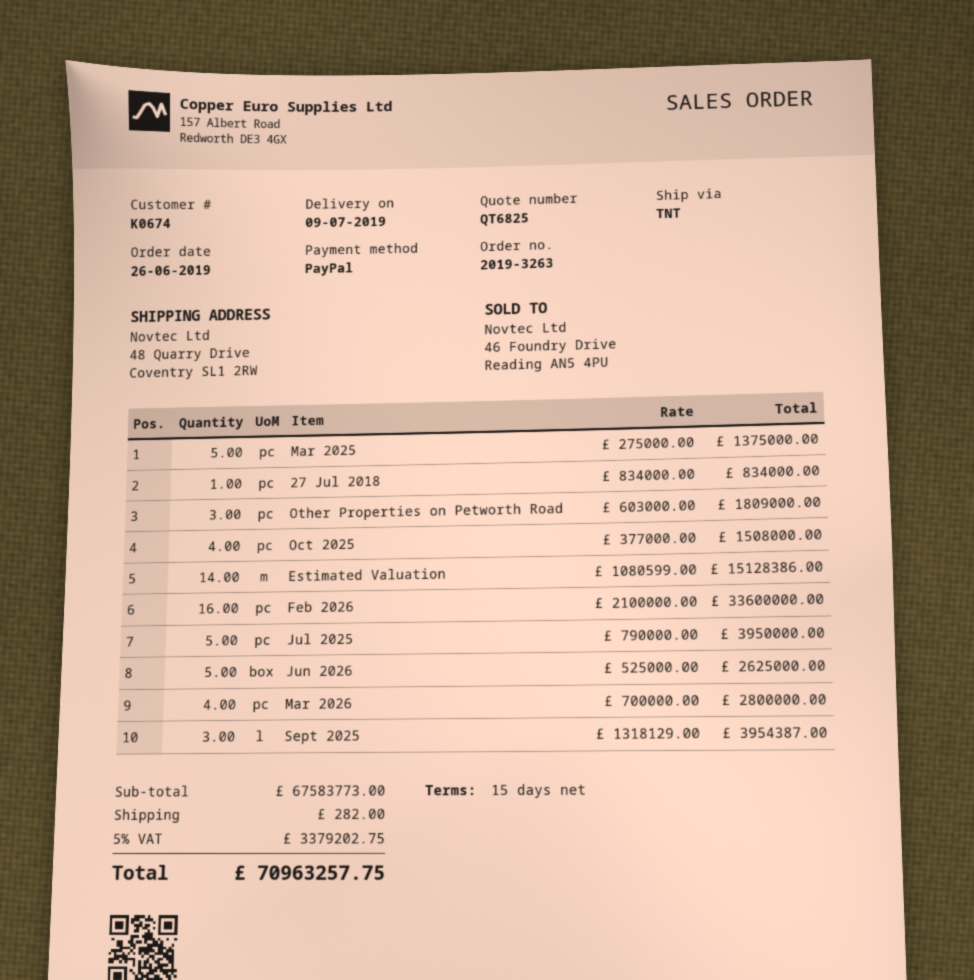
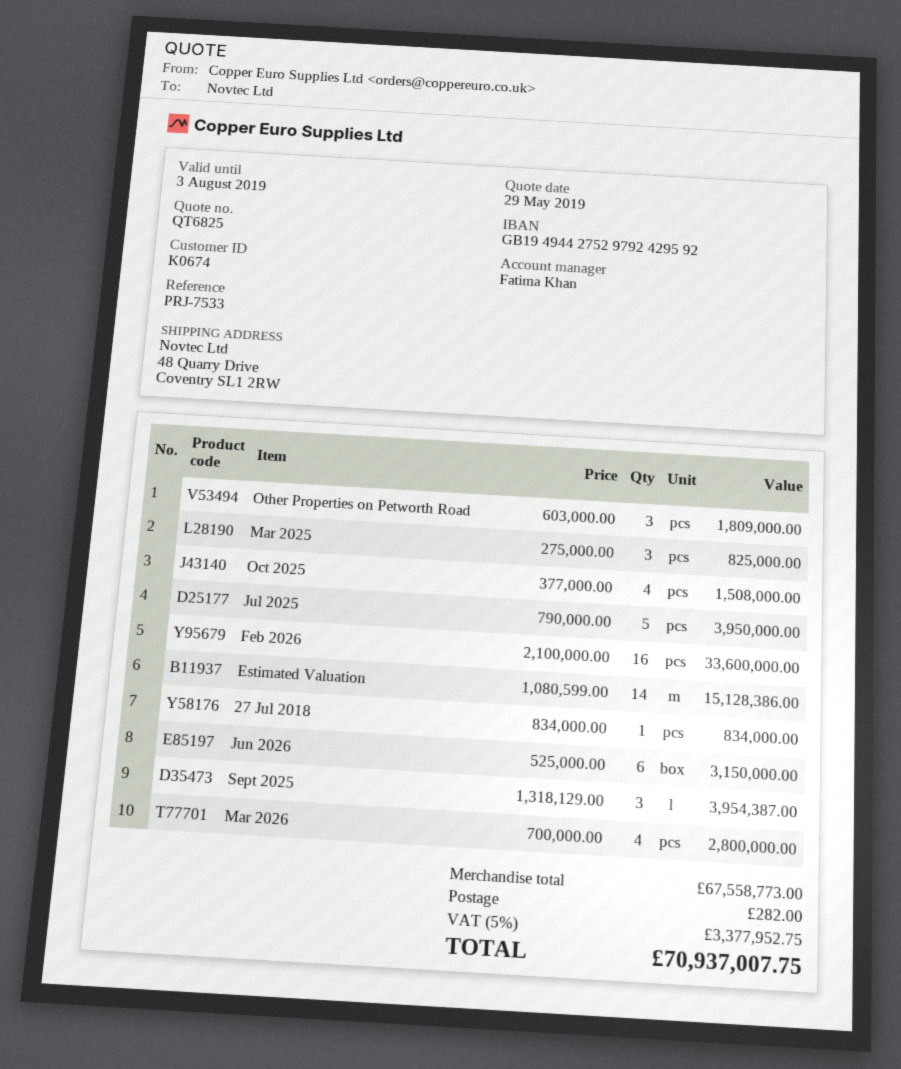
Mar 2025: 5 x 275000.00 = 1375000.00 -> 3 x 275000.00 = 825000.00
Jun 2026: 5 x 525000.00 = 2625000.00 -> 6 x 525000.00 = 3150000.00
subtotal: 67583773.00 -> 67558773.00
tax: 5% = 3379202.75 -> 5% = 3377952.75
total: 70963257.75 -> 70937007.75

